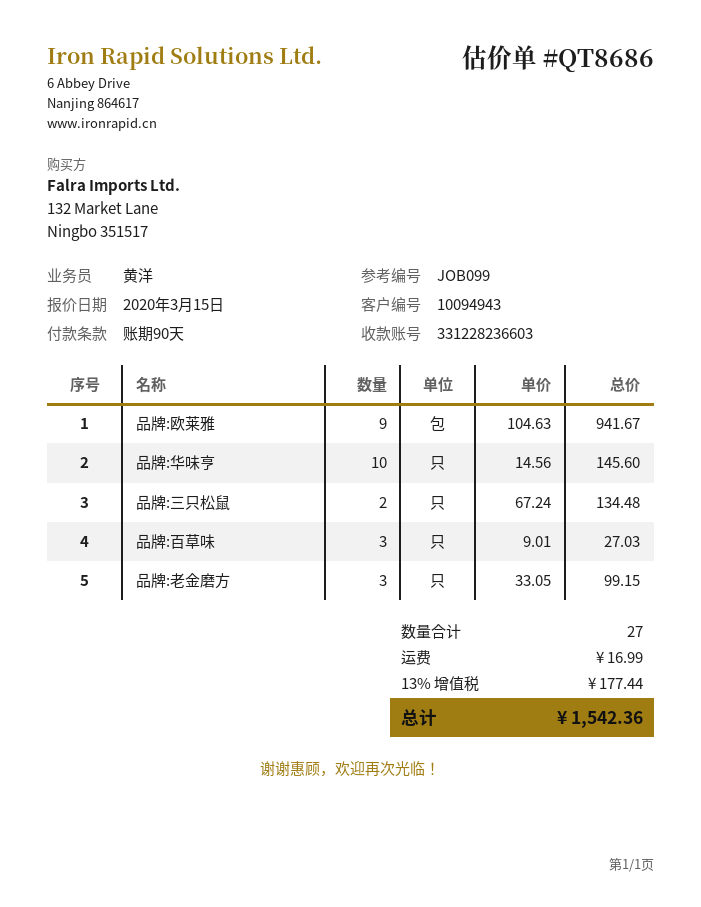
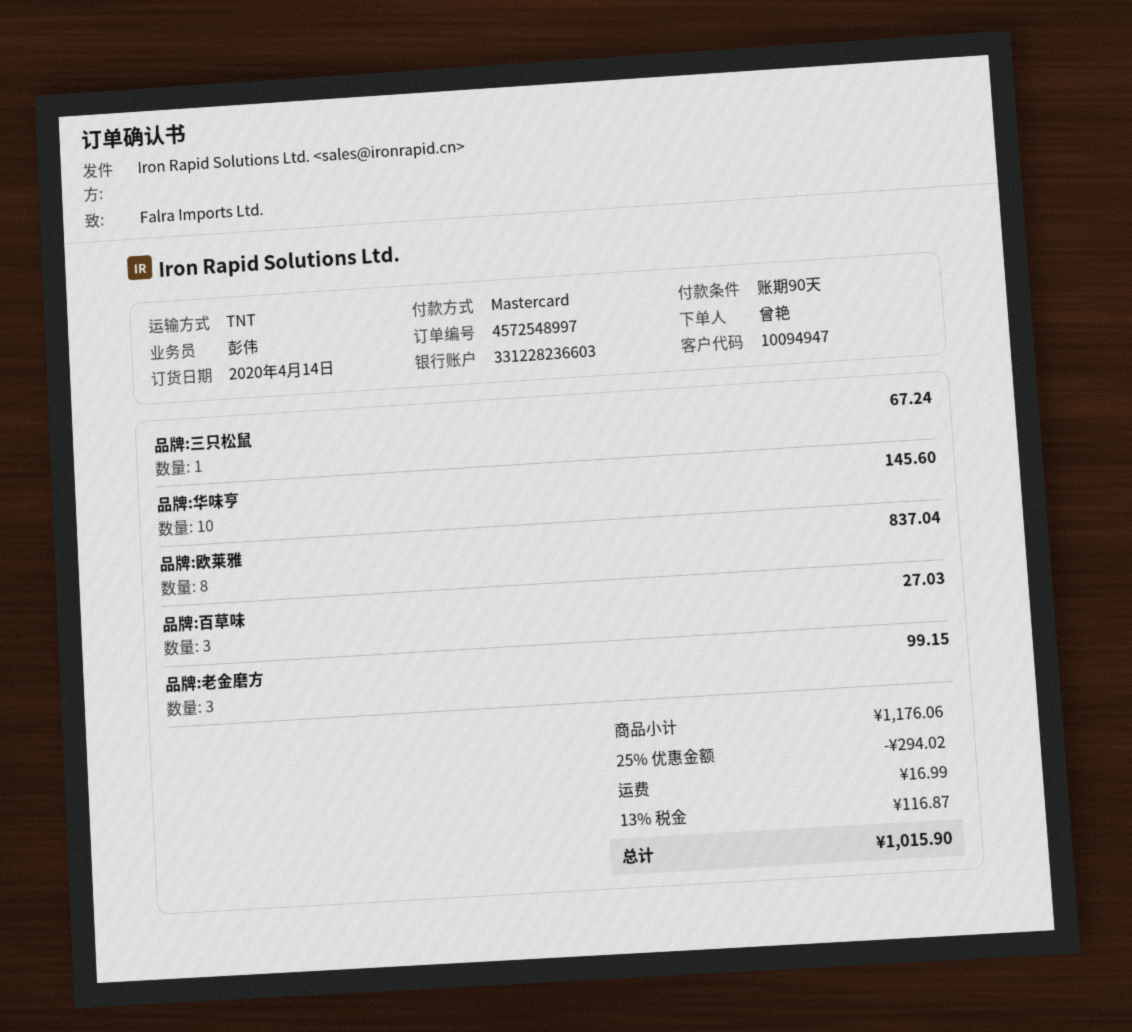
customer number: 10094943 -> 10094947
sales rep: 黄洋 -> 彭伟
品牌:欧莱雅: 9 for 941.67 -> 8 for 837.04
品牌:三只松鼠: 2 for 134.48 -> 1 for 67.24
discount: none -> 25% = 294.02
tax: 13% = 177.44 -> 13% = 116.87
total: 1542.36 -> 1015.90

